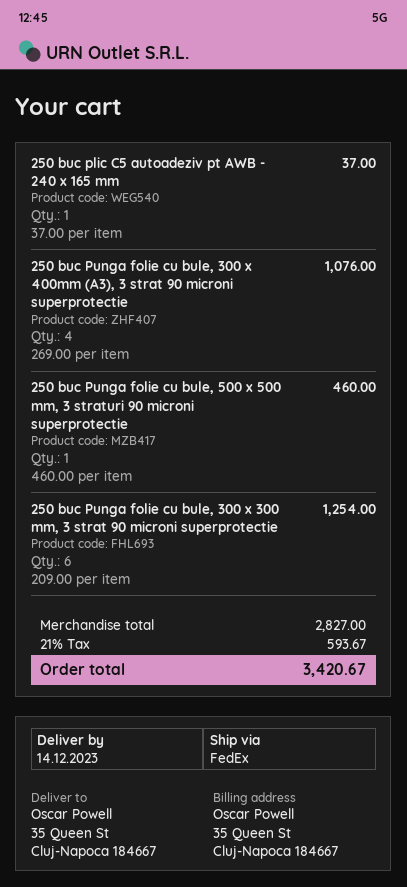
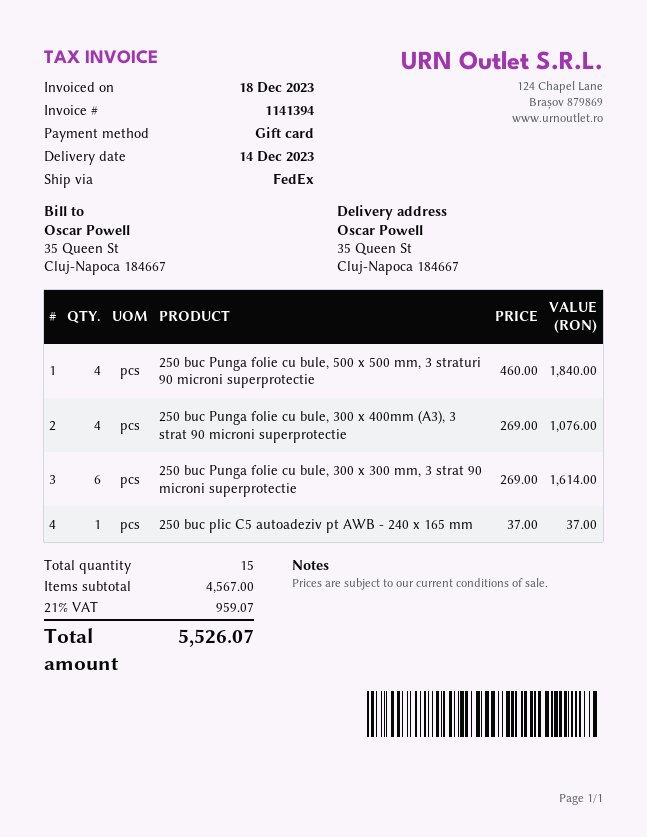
250 buc Punga folie cu bule, 500 x 500 mm, 3 straturi 90 microni superprotectie: 1 x 460.00 = 460.00 -> 4 x 460.00 = 1840.00
250 buc Punga folie cu bule, 300 x 300 mm, 3 strat 90 microni superprotectie: 6 x 209.00 = 1254.00 -> 6 x 269.00 = 1614.00
subtotal: 2827.00 -> 4567.00
tax: 21% = 593.67 -> 21% = 959.07
total: 3420.67 -> 5526.07

